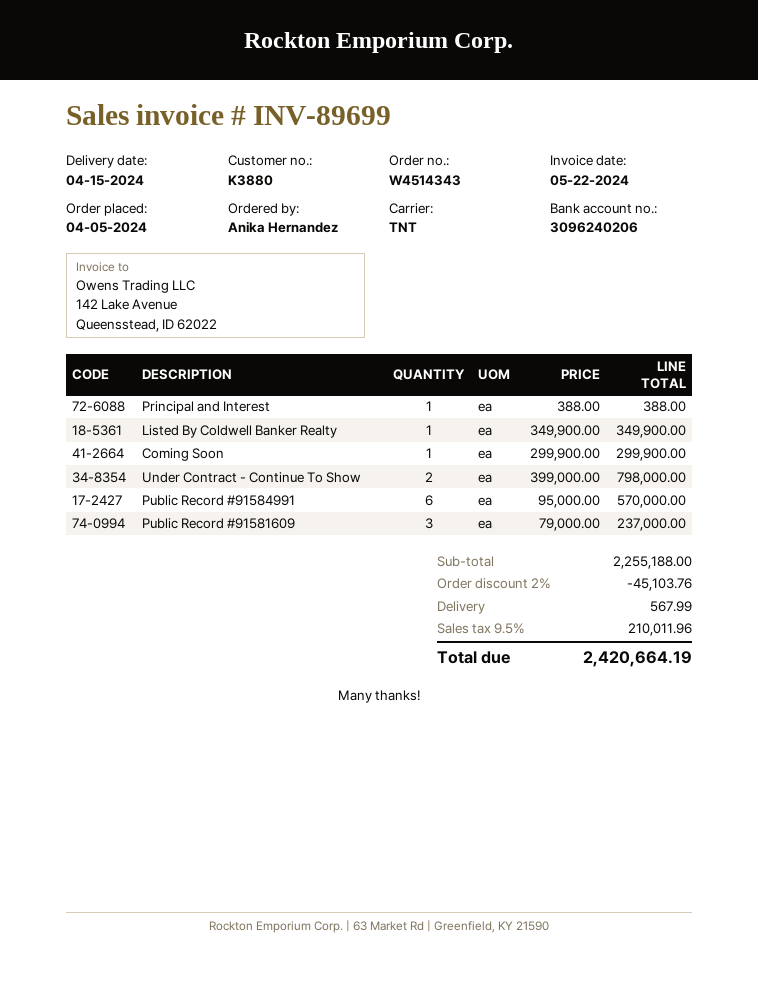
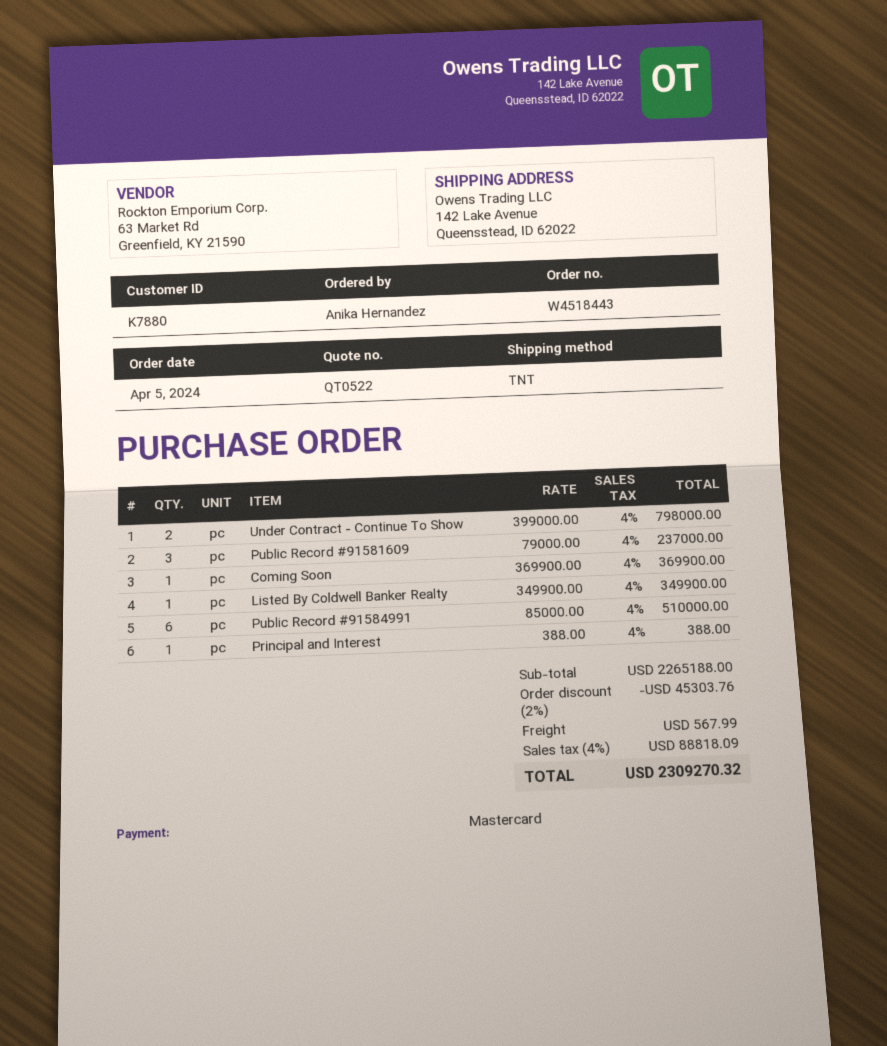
order number: W4514343 -> W4518443
customer number: K3880 -> K7880
Coming Soon: 1 x 299900.00 = 299900.00 -> 1 x 369900.00 = 369900.00
Public Record #91584991: 6 x 95000.00 = 570000.00 -> 6 x 85000.00 = 510000.00
subtotal: 2255188.00 -> 2265188.00
discount: 2% = 45103.76 -> 2% = 45303.76
tax: 9.5% = 210011.96 -> 4% = 88818.09
total: 2420664.19 -> 2309270.32

